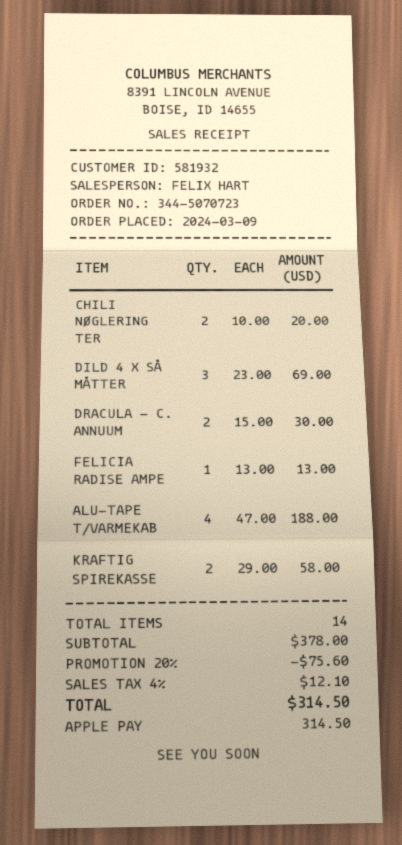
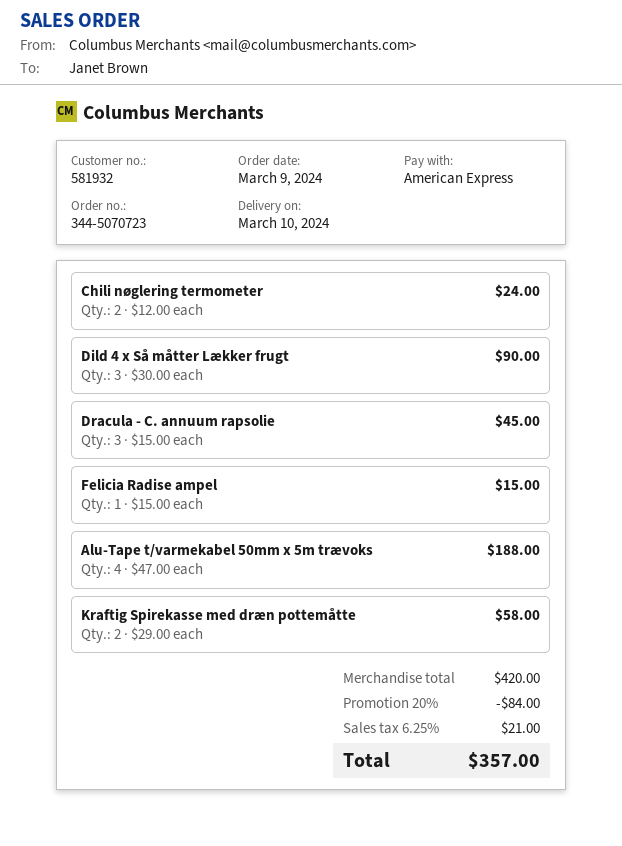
payment method: Apple Pay -> American Express
CHILI NØGLERING TER: 2 x 10.00 = 20.00 -> 2 x 12.00 = 24.00
DILD 4 X SÅ MÅTTER: 3 x 23.00 = 69.00 -> 3 x 30.00 = 90.00
DRACULA - C. ANNUUM: 2 x 15.00 = 30.00 -> 3 x 15.00 = 45.00
FELICIA RADISE AMPE: 1 x 13.00 = 13.00 -> 1 x 15.00 = 15.00
subtotal: 378.00 -> 420.00
discount: 20% = 75.60 -> 20% = 84.00
tax: 4% = 12.10 -> 6.25% = 21.00
total: 314.50 -> 357.00

